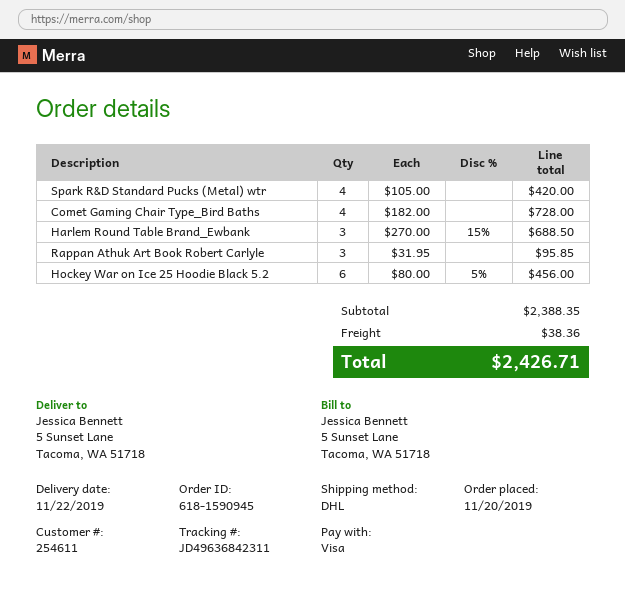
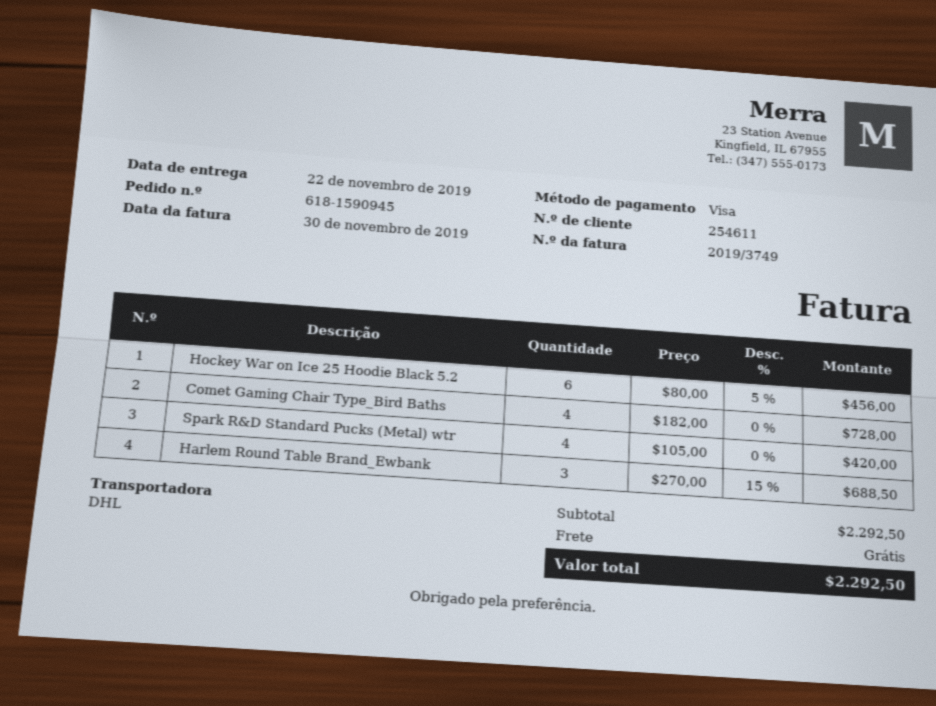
Rappan Athuk Art Book Robert Carlyle: 3 x 31.95 = 95.85 -> none
subtotal: 2388.35 -> 2292.50
shipping: 38.36 -> 0.00
total: 2426.71 -> 2292.50

